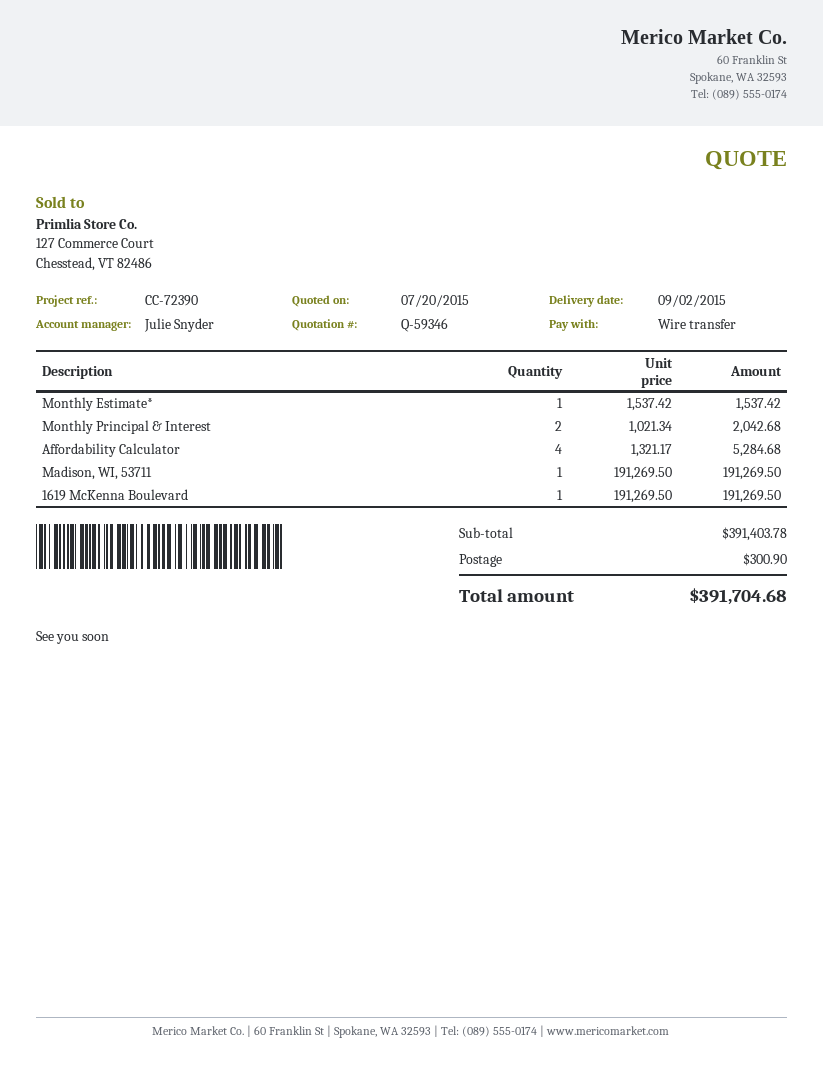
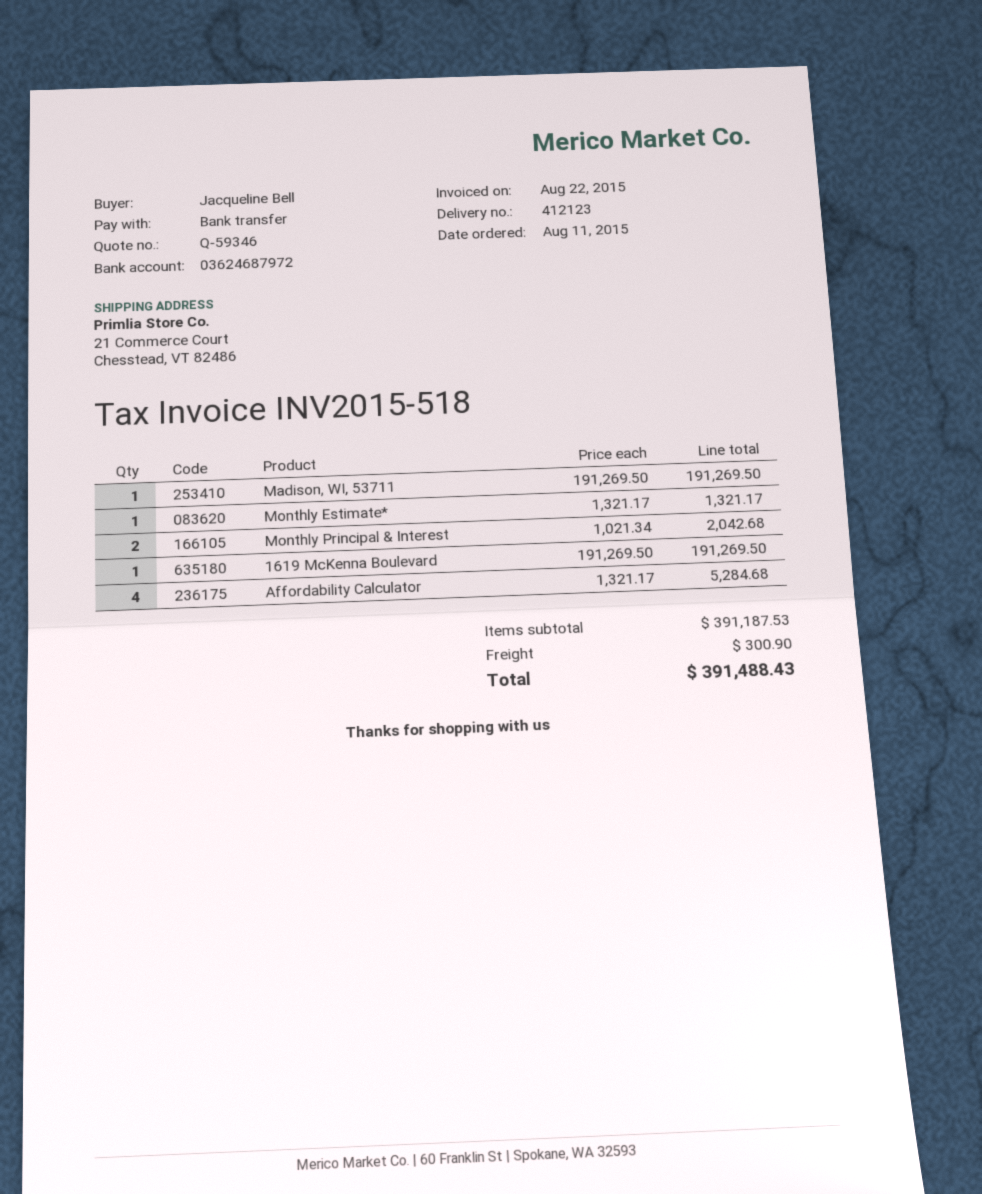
Monthly Estimate*: 1 x 1537.42 = 1537.42 -> 1 x 1321.17 = 1321.17
subtotal: 391403.78 -> 391187.53
total: 391704.68 -> 391488.43

